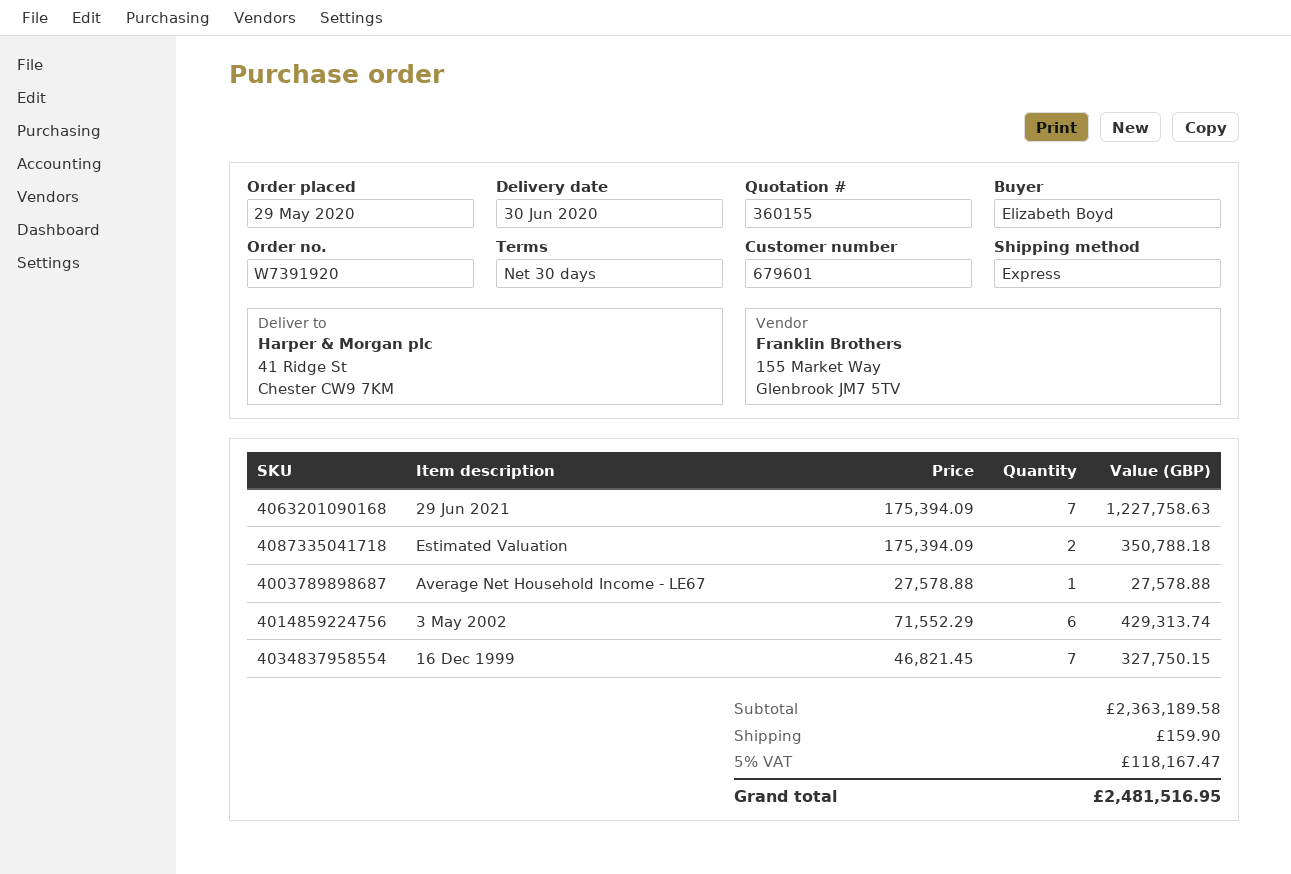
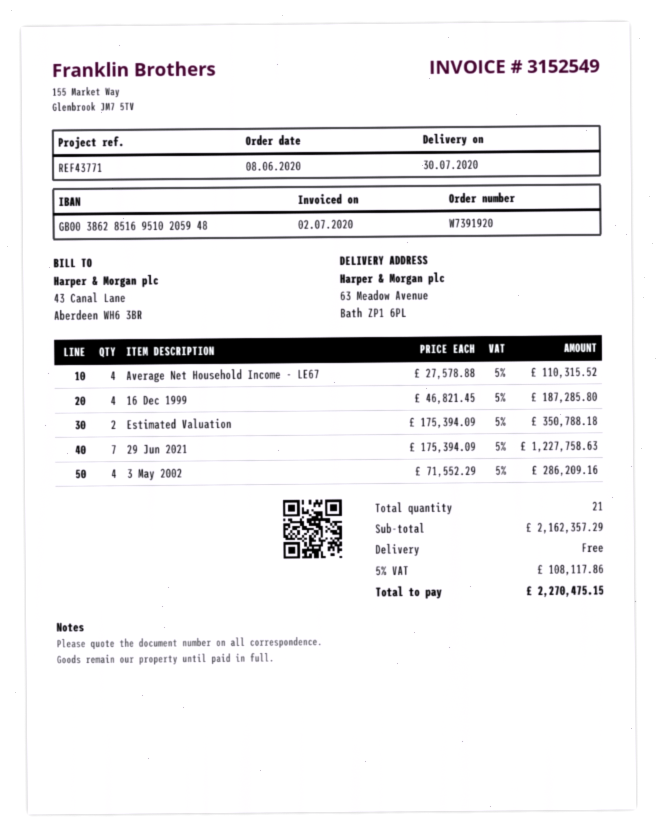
order date: 2020-05-29 -> 2020-06-08
delivery date: 2020-06-30 -> 2020-07-30
ship to: 41 Ridge St, Chester CW9 7KM -> 63 Meadow Avenue, Bath ZP1 6PL
Average Net Household Income - LE67: 1 x 27578.88 = 27578.88 -> 4 x 27578.88 = 110315.52
3 May 2002: 6 x 71552.29 = 429313.74 -> 4 x 71552.29 = 286209.16
16 Dec 1999: 7 x 46821.45 = 327750.15 -> 4 x 46821.45 = 187285.80
subtotal: 2363189.58 -> 2162357.29
shipping: 159.90 -> 0.00
tax: 5% = 118167.47 -> 5% = 108117.86
total: 2481516.95 -> 2270475.15

